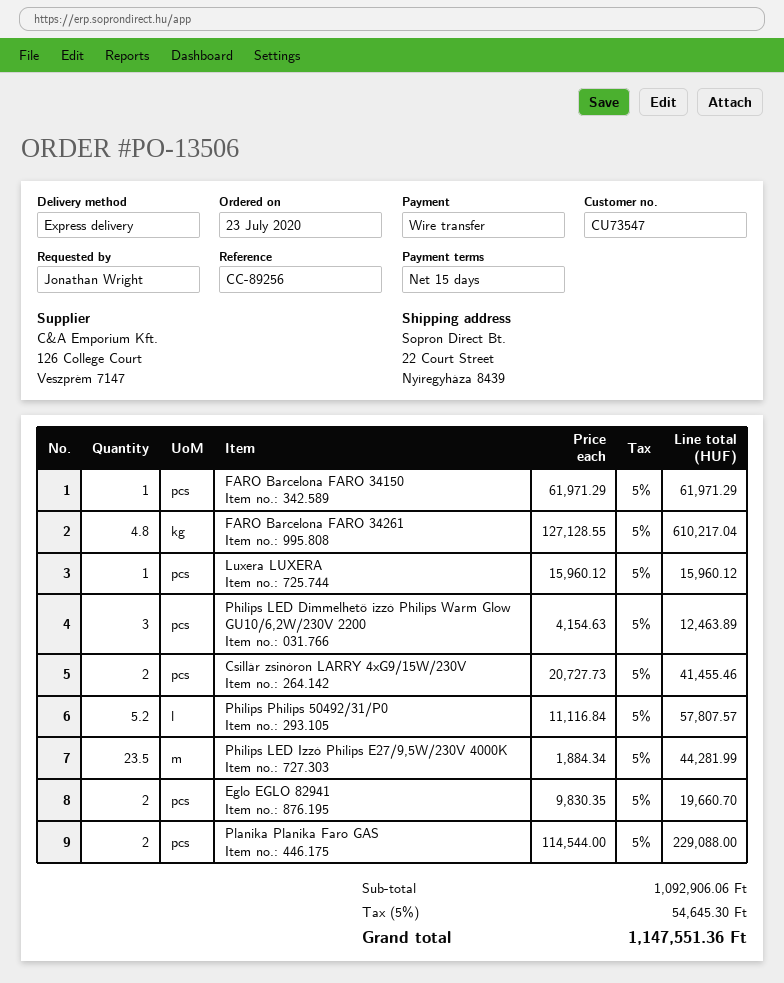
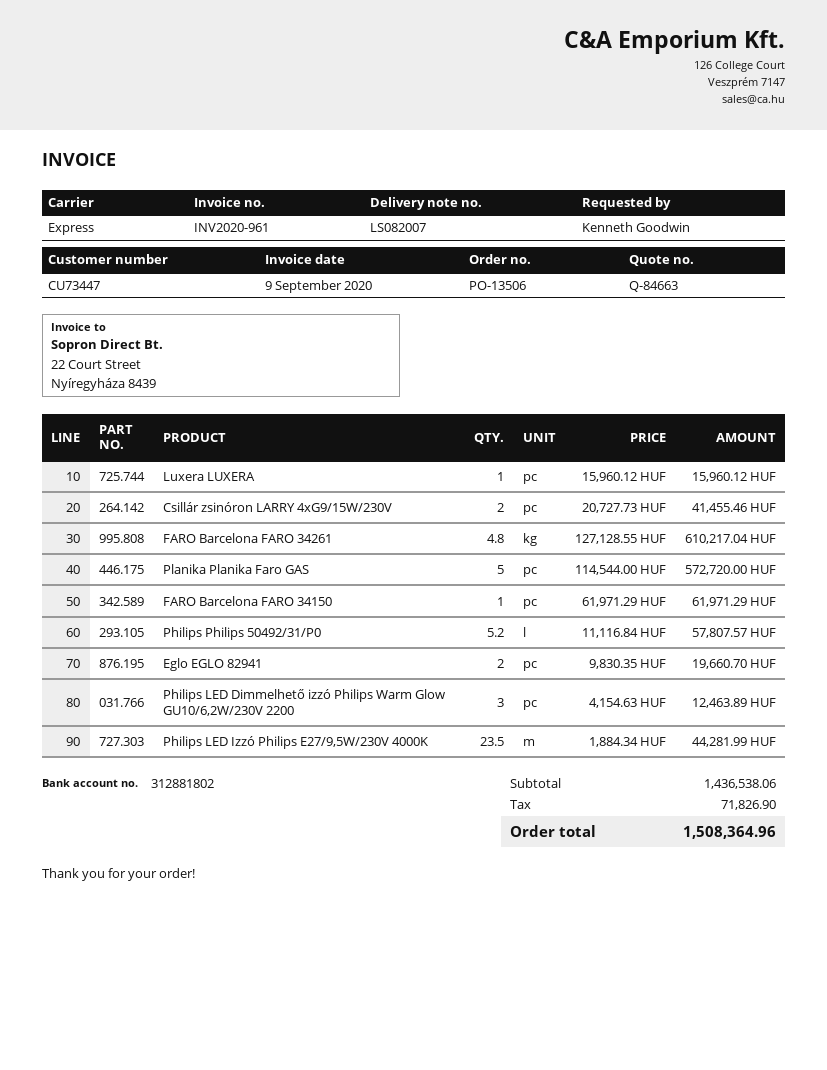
customer number: CU73547 -> CU73447
ordered by: Jonathan Wright -> Kenneth Goodwin
Planika Planika Faro GAS: 2 x 114544.00 = 229088.00 -> 5 x 114544.00 = 572720.00
subtotal: 1092906.06 -> 1436538.06
tax: 54645.30 -> 71826.90
total: 1147551.36 -> 1508364.96

